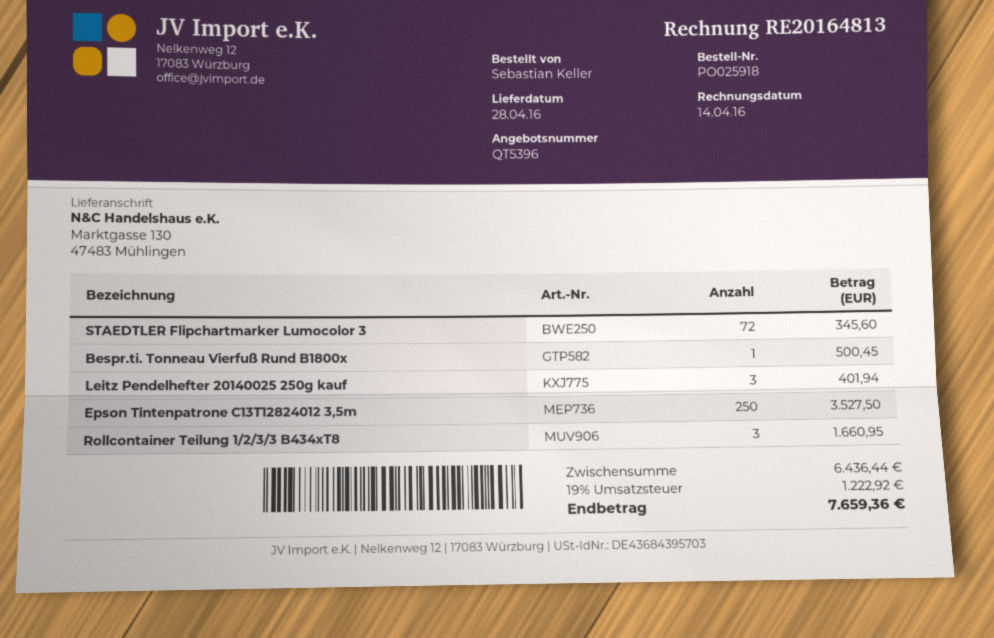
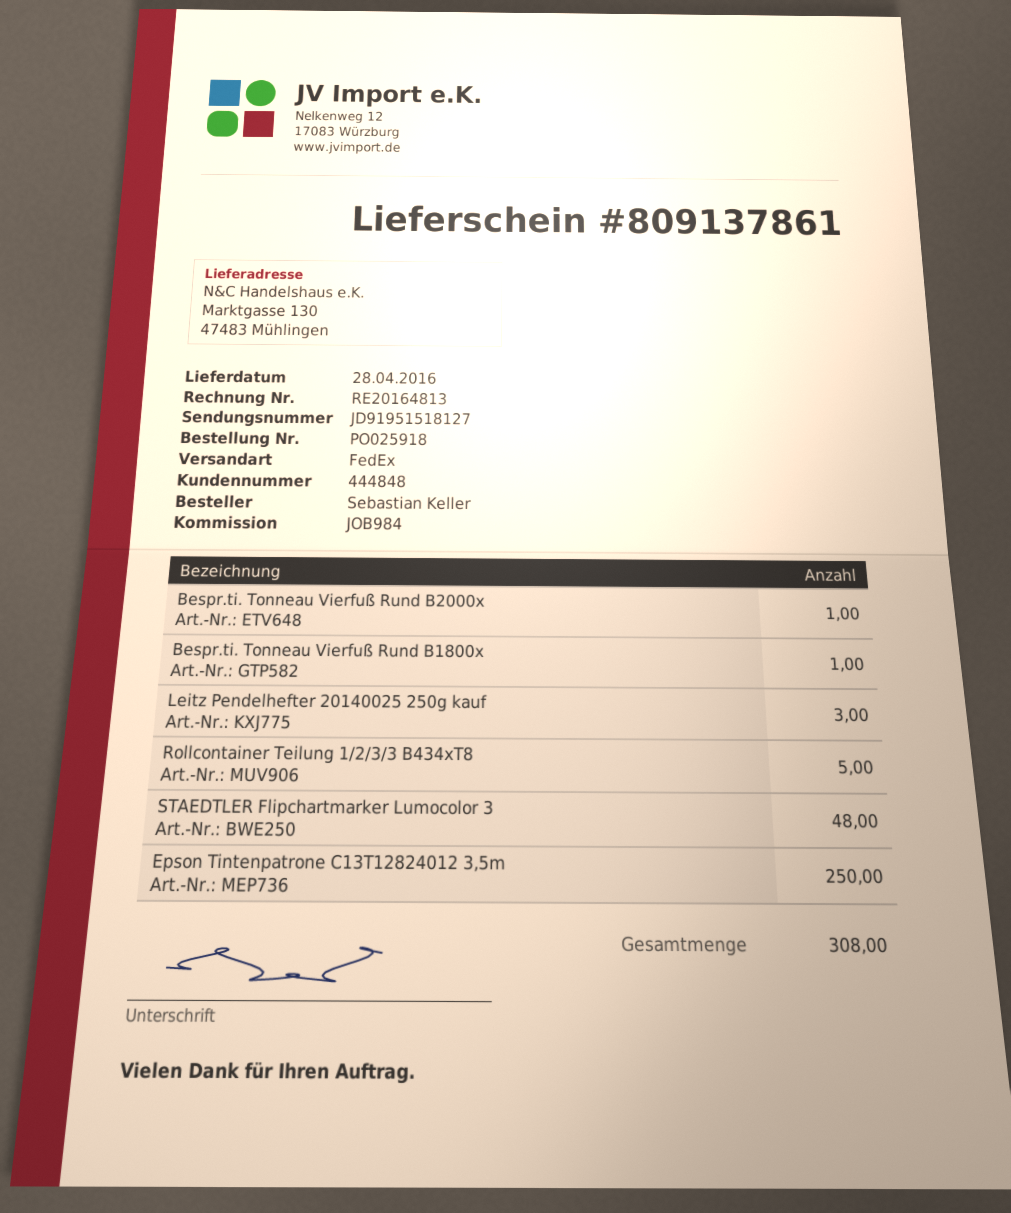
STAEDTLER Flipchartmarker Lumocolor 3: 72 -> 48
Rollcontainer Teilung 1/2/3/3 B434xT8: 3 -> 5
Bespr.ti. Tonneau Vierfuß Rund B2000x: none -> 1

